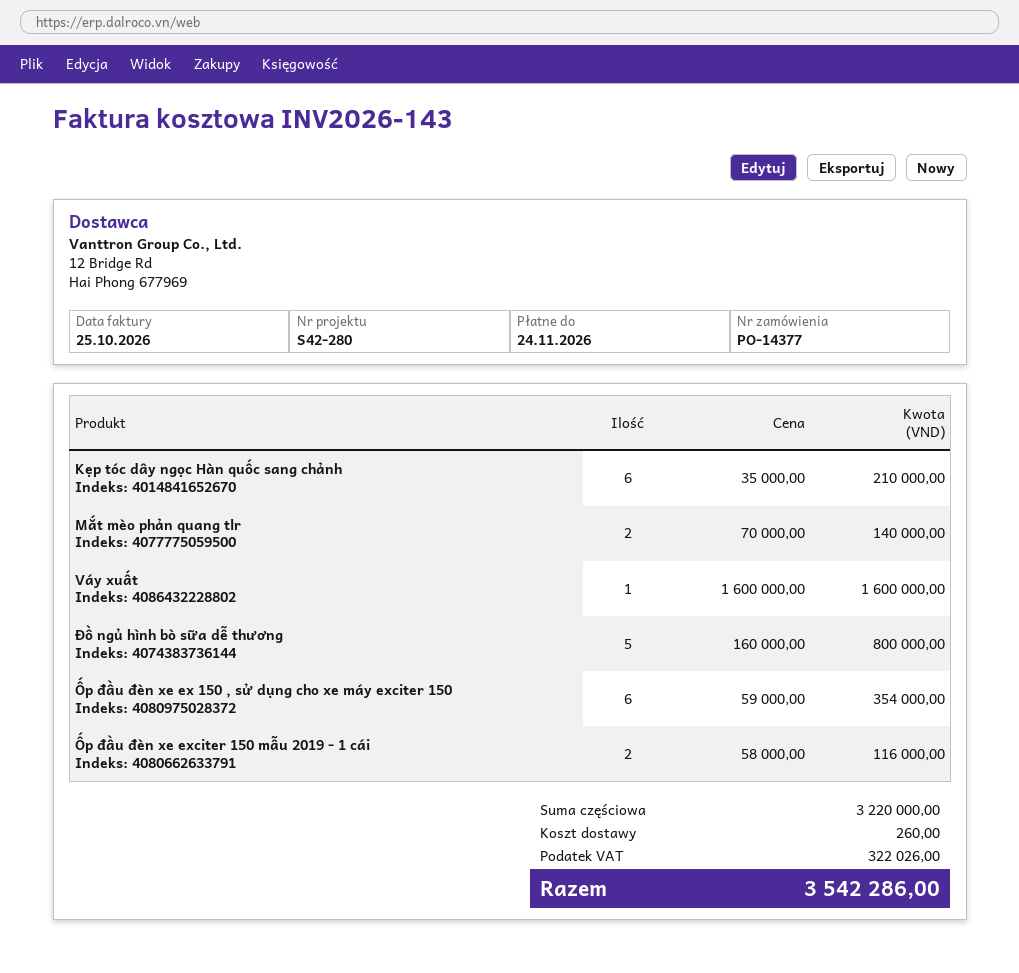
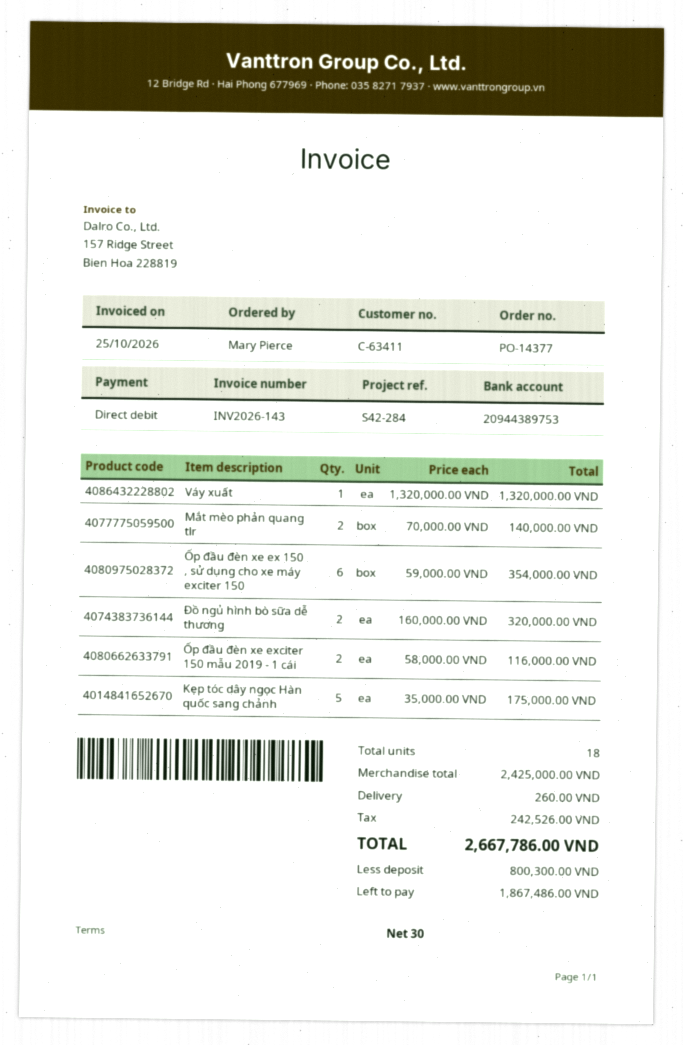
reference: S42-280 -> S42-284
Kẹp tóc dây ngọc Hàn quốc sang chảnh: 6 x 35000.00 = 210000.00 -> 5 x 35000.00 = 175000.00
Váy xuất: 1 x 1600000.00 = 1600000.00 -> 1 x 1320000.00 = 1320000.00
Đồ ngủ hình bò sữa dễ thương: 5 x 160000.00 = 800000.00 -> 2 x 160000.00 = 320000.00
subtotal: 3220000.00 -> 2425000.00
tax: 322026.00 -> 242526.00
total: 3542286.00 -> 2667786.00

